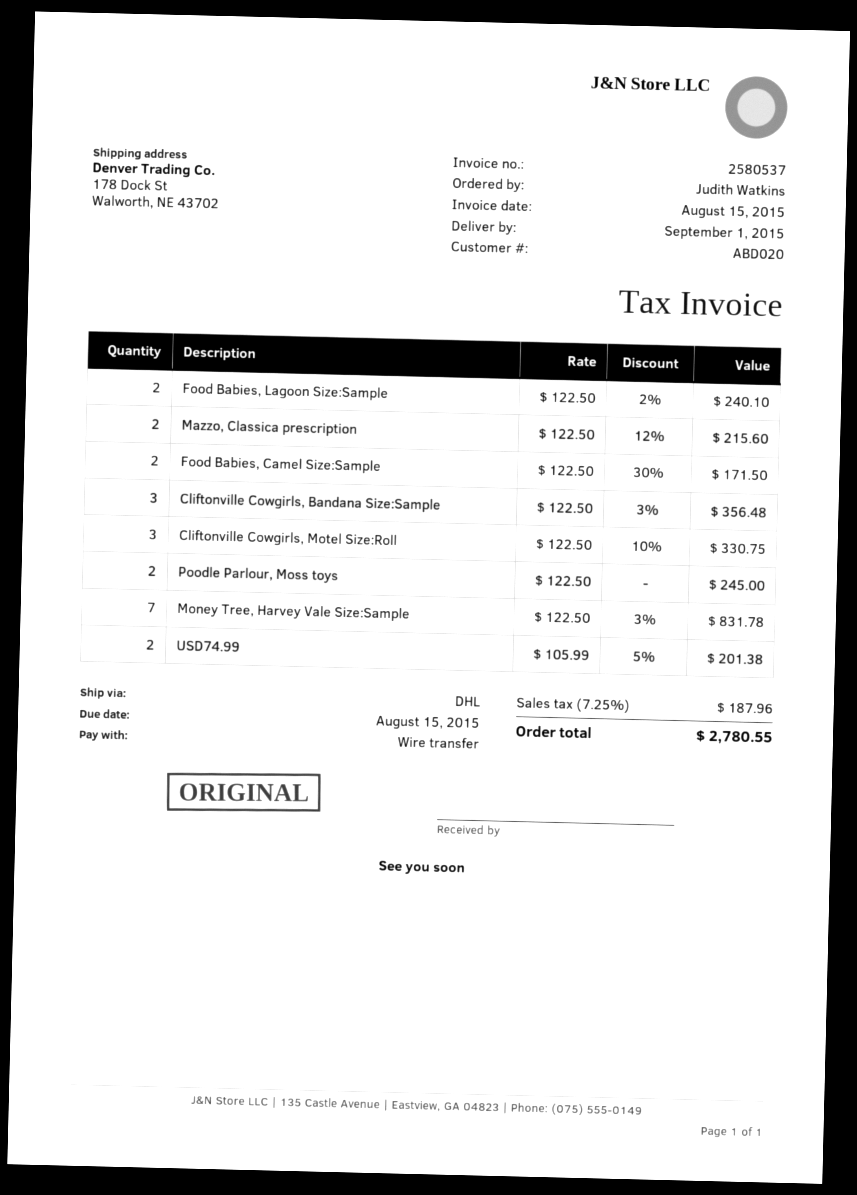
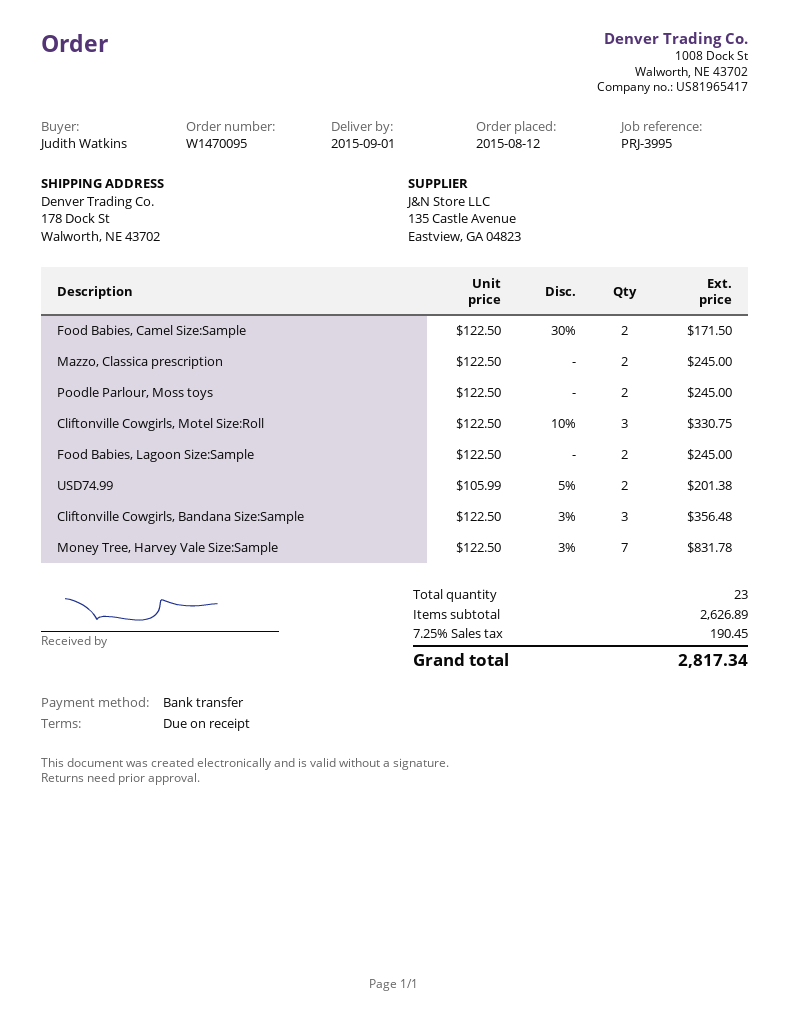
Food Babies, Lagoon Size:Sample: 2 x 122.50 - 2% = 240.10 -> 2 x 122.50 = 245.00
Mazzo, Classica prescription: 2 x 122.50 - 12% = 215.60 -> 2 x 122.50 = 245.00
tax: 7.25% = 187.96 -> 7.25% = 190.45
total: 2780.55 -> 2817.34

